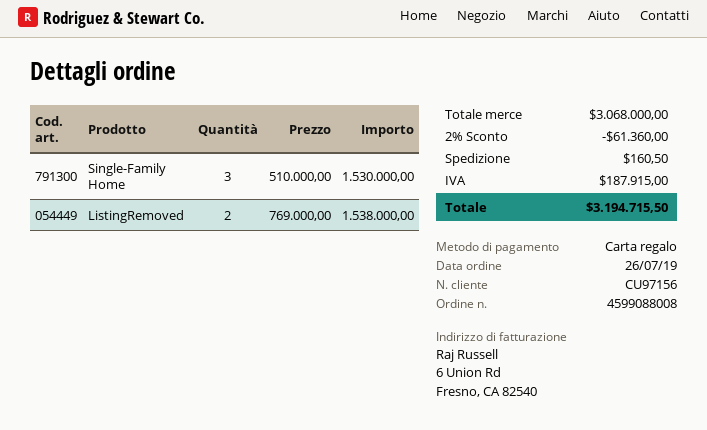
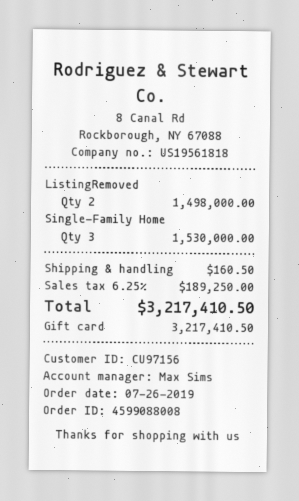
ListingRemoved: 2 for 1538000.00 -> 2 for 1498000.00
discount: 2% = 61360.00 -> none
tax: 187915.00 -> 189250.00
total: 3194715.50 -> 3217410.50

